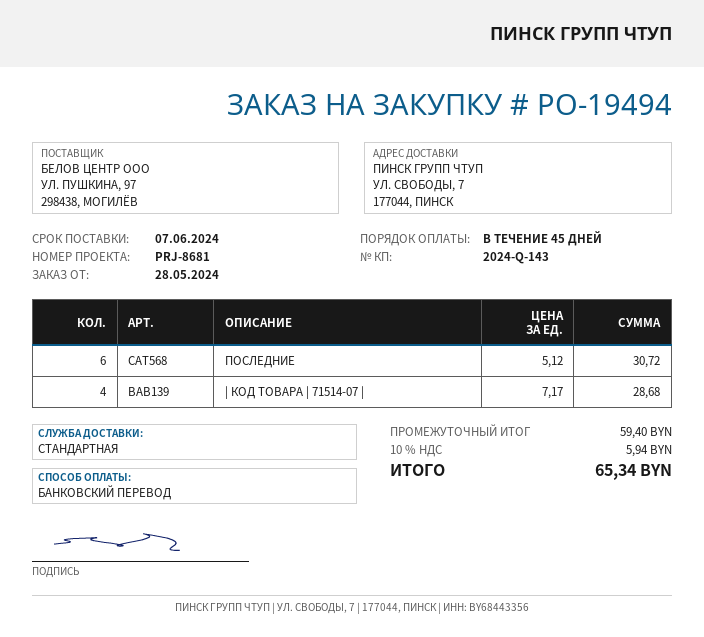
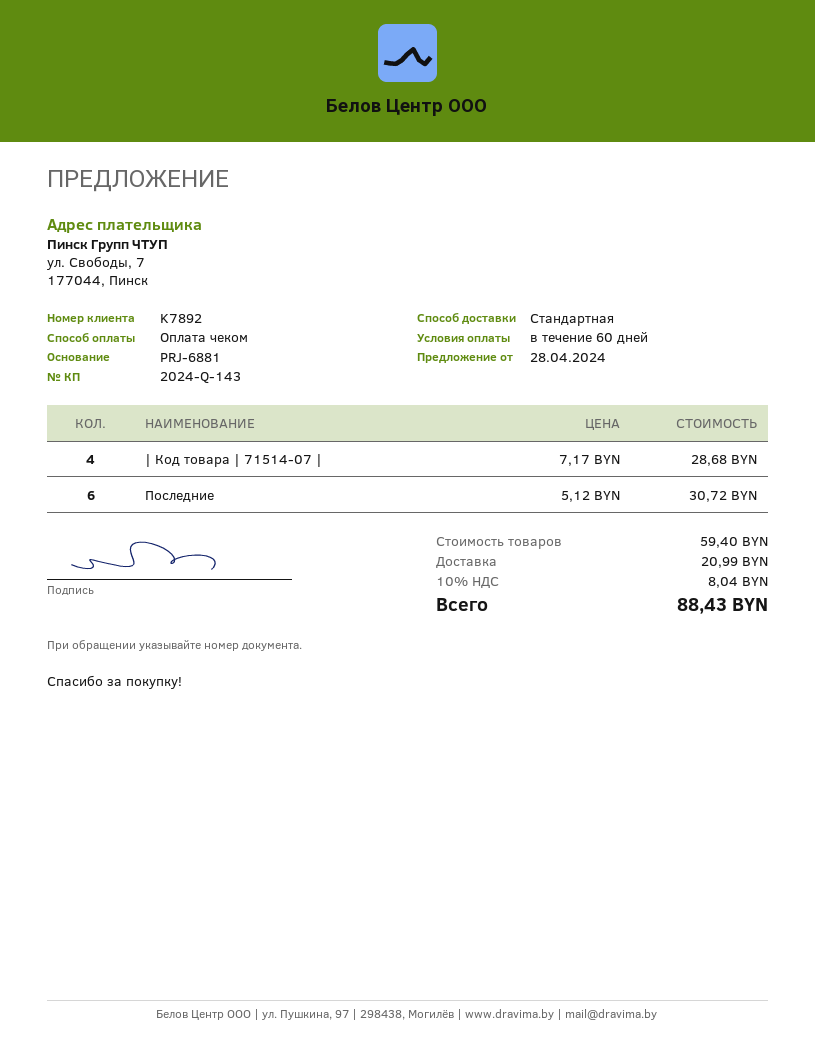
payment terms: 45 days -> 60 days
reference: PRJ-8681 -> PRJ-6881
payment method: bank transfer -> cheque
shipping: none -> 20.99
tax: 10% = 5.94 -> 10% = 8.04
total: 65.34 -> 88.43

